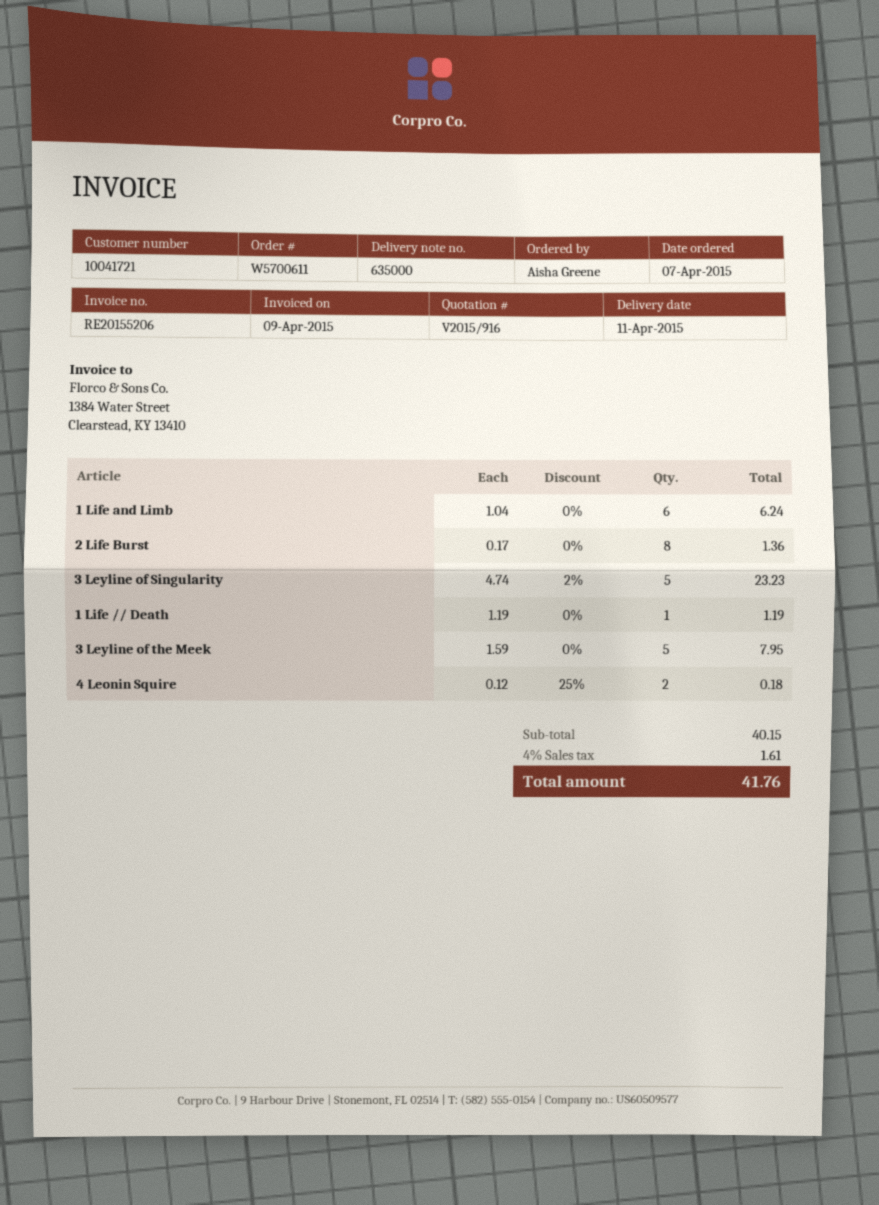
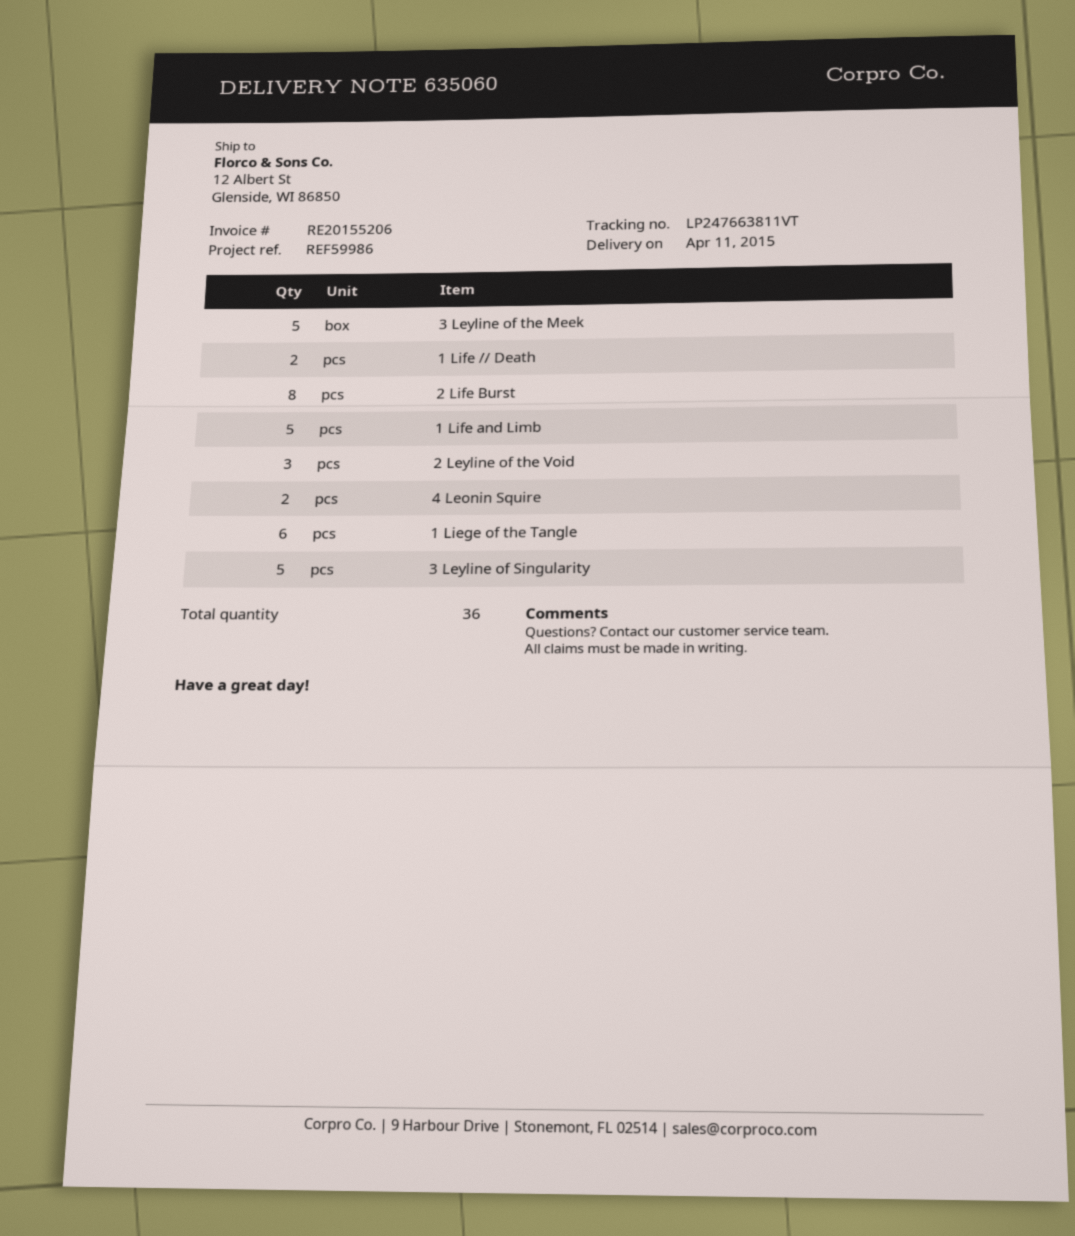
delivery note number: 635000 -> 635060
1 Life and Limb: 6 -> 5
1 Life // Death: 1 -> 2
2 Leyline of the Void: none -> 3
1 Liege of the Tangle: none -> 6

